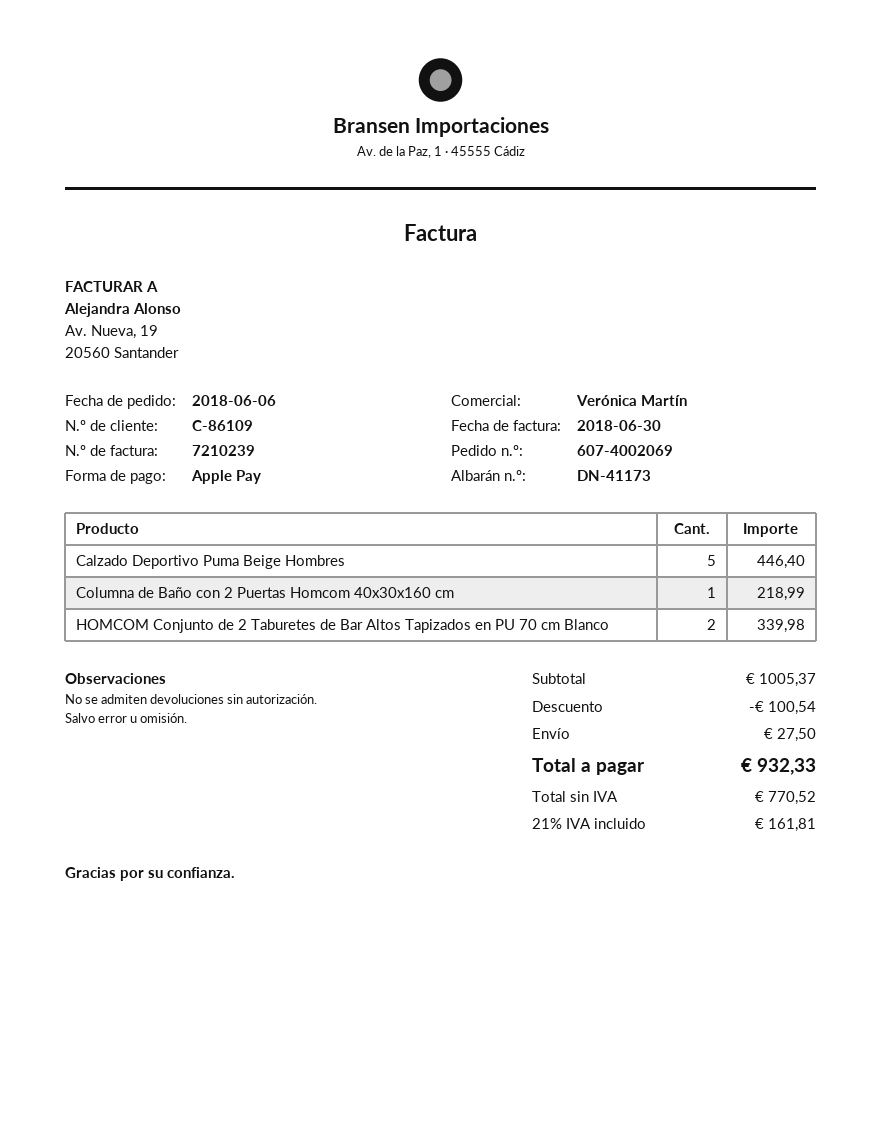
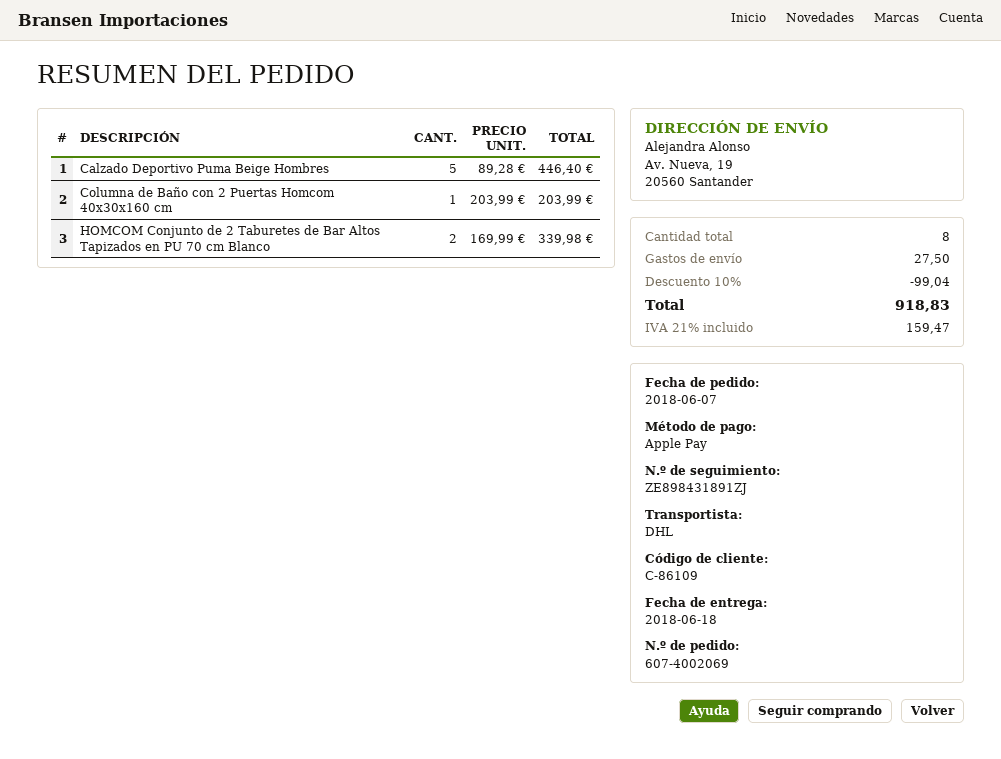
order date: 2018-06-06 -> 2018-06-07
Columna de Baño con 2 Puertas Homcom 40x30x160 cm: 1 for 218.99 -> 1 for 203.99
discount: 100.54 -> 99.04
tax: 21% = 161.81 -> 21% = 159.47
total: 932.33 -> 918.83

